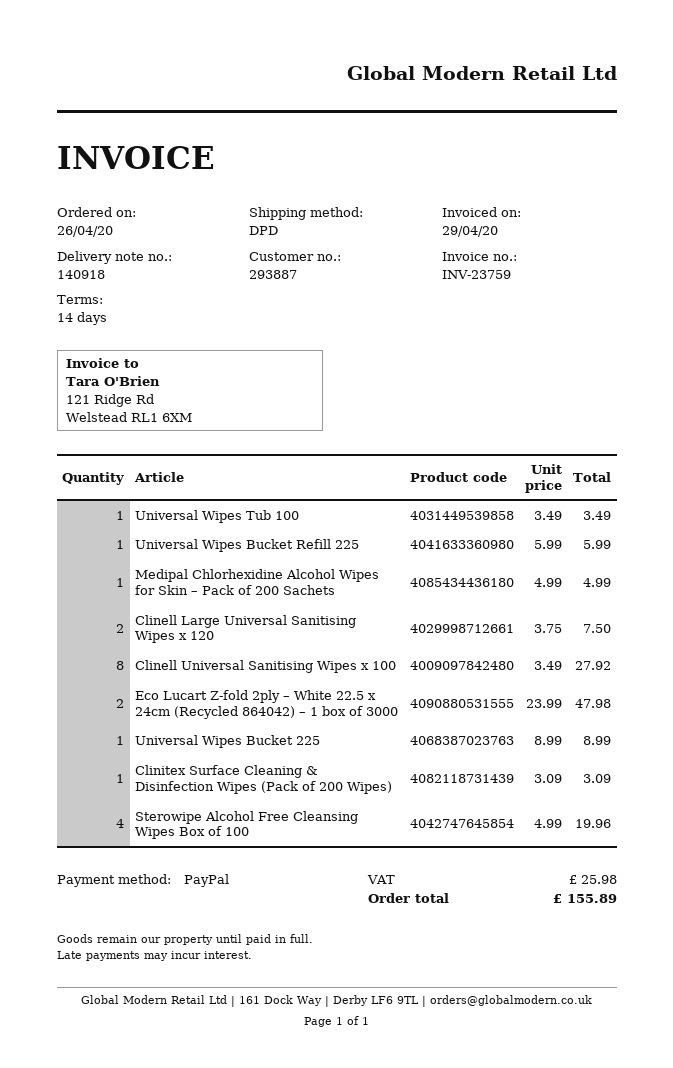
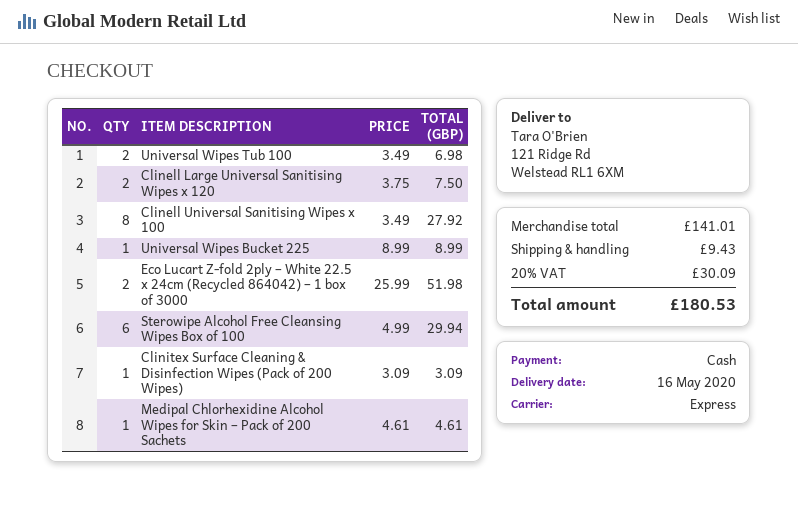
payment method: PayPal -> cash
shipping method: DPD -> express
Universal Wipes Tub 100: 1 x 3.49 = 3.49 -> 2 x 3.49 = 6.98
Universal Wipes Bucket Refill 225: 1 x 5.99 = 5.99 -> none
Medipal Chlorhexidine Alcohol Wipes for Skin – Pack of 200 Sachets: 1 x 4.99 = 4.99 -> 1 x 4.61 = 4.61
Eco Lucart Z-fold 2ply – White 22.5 x 24cm (Recycled 864042) – 1 box of 3000: 2 x 23.99 = 47.98 -> 2 x 25.99 = 51.98
Sterowipe Alcohol Free Cleansing Wipes Box of 100: 4 x 4.99 = 19.96 -> 6 x 4.99 = 29.94
shipping: none -> 9.43
tax: 25.98 -> 30.09
total: 155.89 -> 180.53

